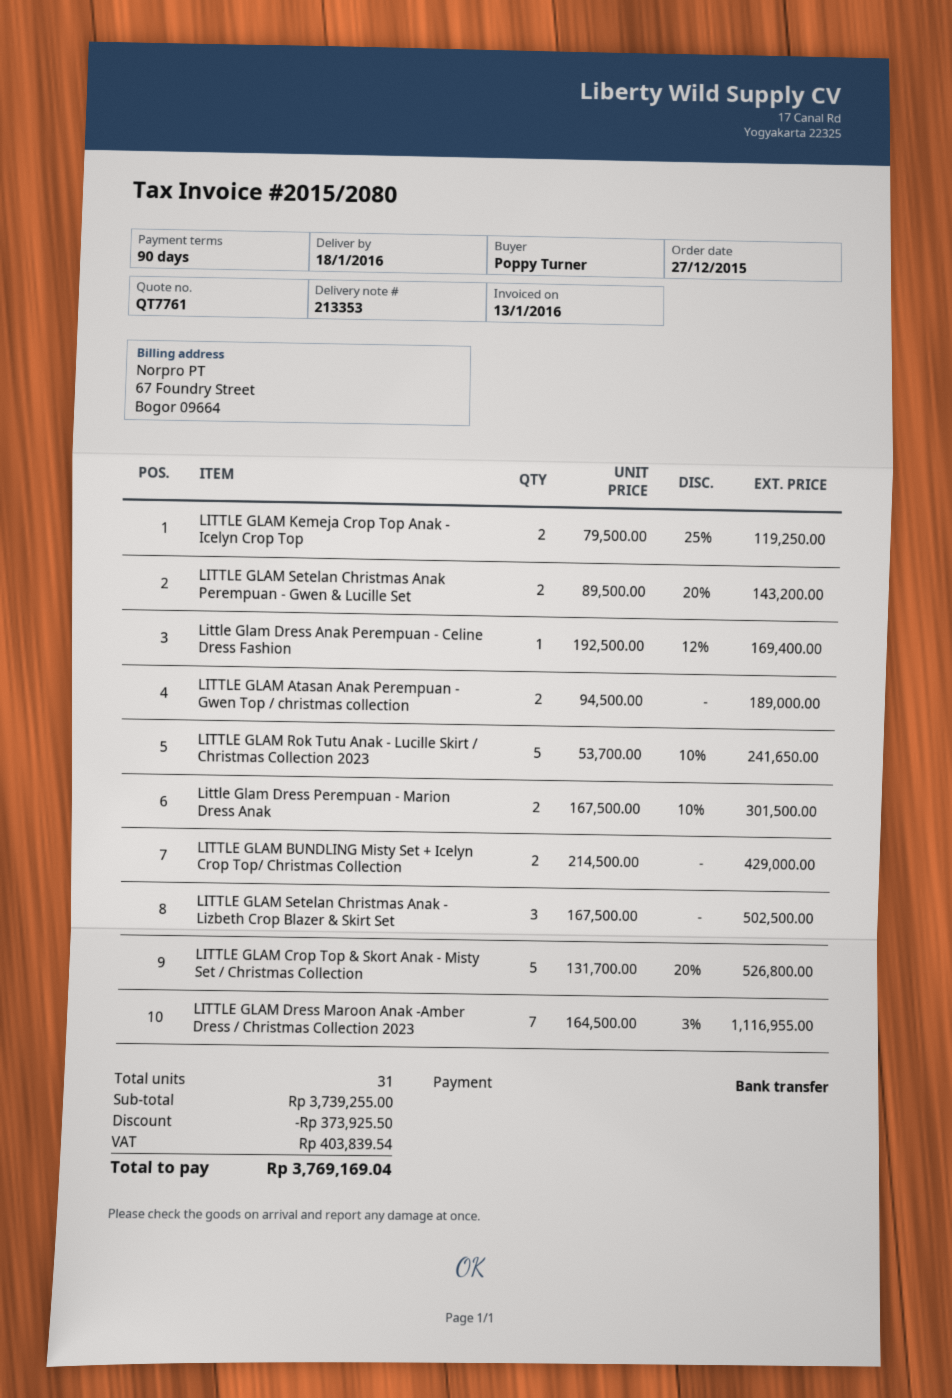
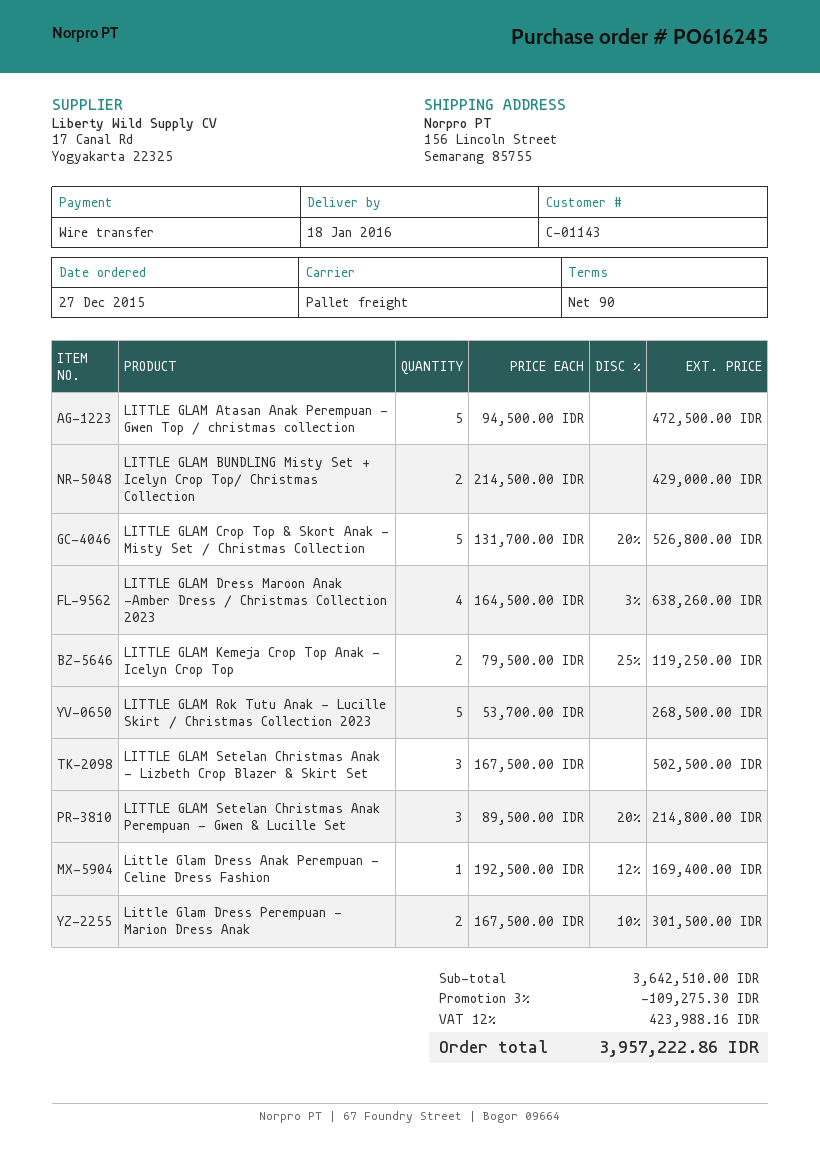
LITTLE GLAM Setelan Christmas Anak Perempuan - Gwen & Lucille Set: 2 x 89500.00 - 20% = 143200.00 -> 3 x 89500.00 - 20% = 214800.00
LITTLE GLAM Atasan Anak Perempuan - Gwen Top / christmas collection: 2 x 94500.00 = 189000.00 -> 5 x 94500.00 = 472500.00
LITTLE GLAM Rok Tutu Anak - Lucille Skirt / Christmas Collection 2023: 5 x 53700.00 - 10% = 241650.00 -> 5 x 53700.00 = 268500.00
LITTLE GLAM Dress Maroon Anak -Amber Dress / Christmas Collection 2023: 7 x 164500.00 - 3% = 1116955.00 -> 4 x 164500.00 - 3% = 638260.00
subtotal: 3739255.00 -> 3642510.00
discount: 373925.50 -> 109275.30
tax: 403839.54 -> 423988.16
total: 3769169.04 -> 3957222.86

